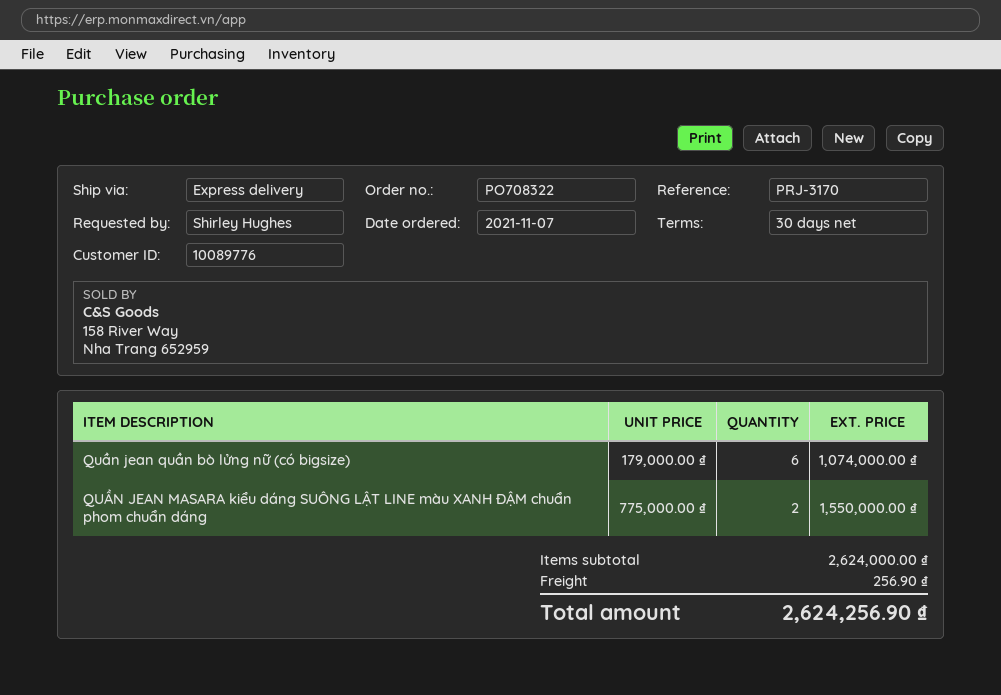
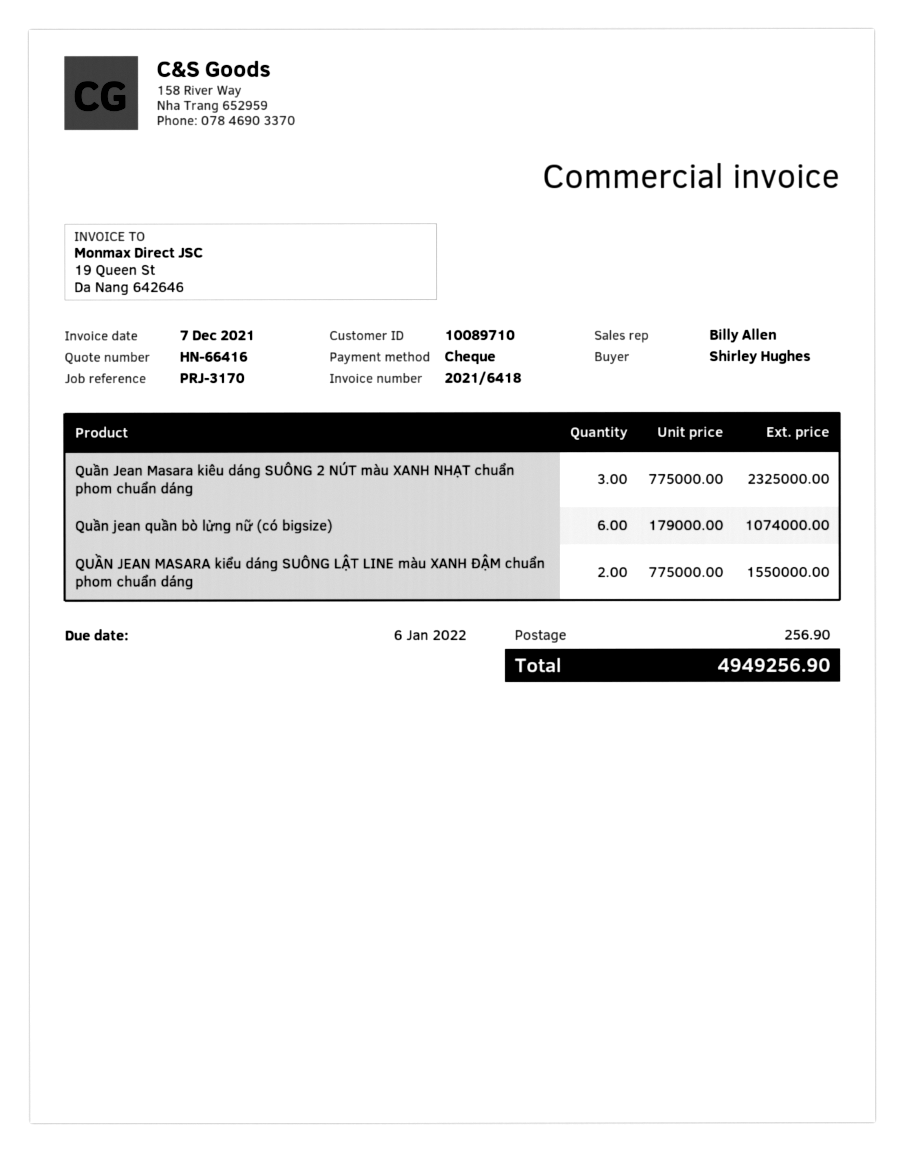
customer number: 10089776 -> 10089710
Quần Jean Masara kiêu dáng SUÔNG 2 NÚT màu XANH NHẠT chuẩn phom chuẩn dáng: none -> 3 x 775000.00 = 2325000.00
total: 2624256.90 -> 4949256.90

